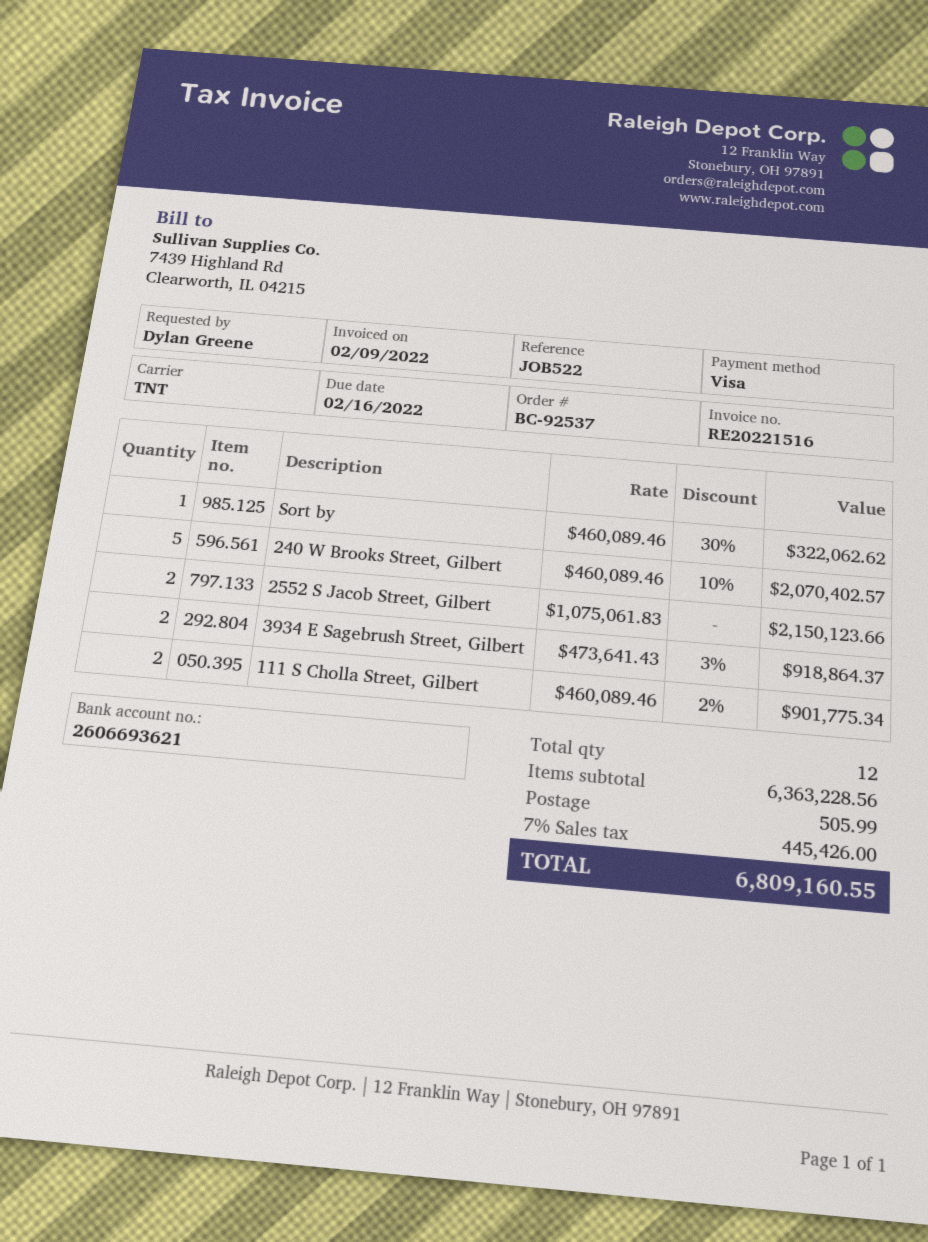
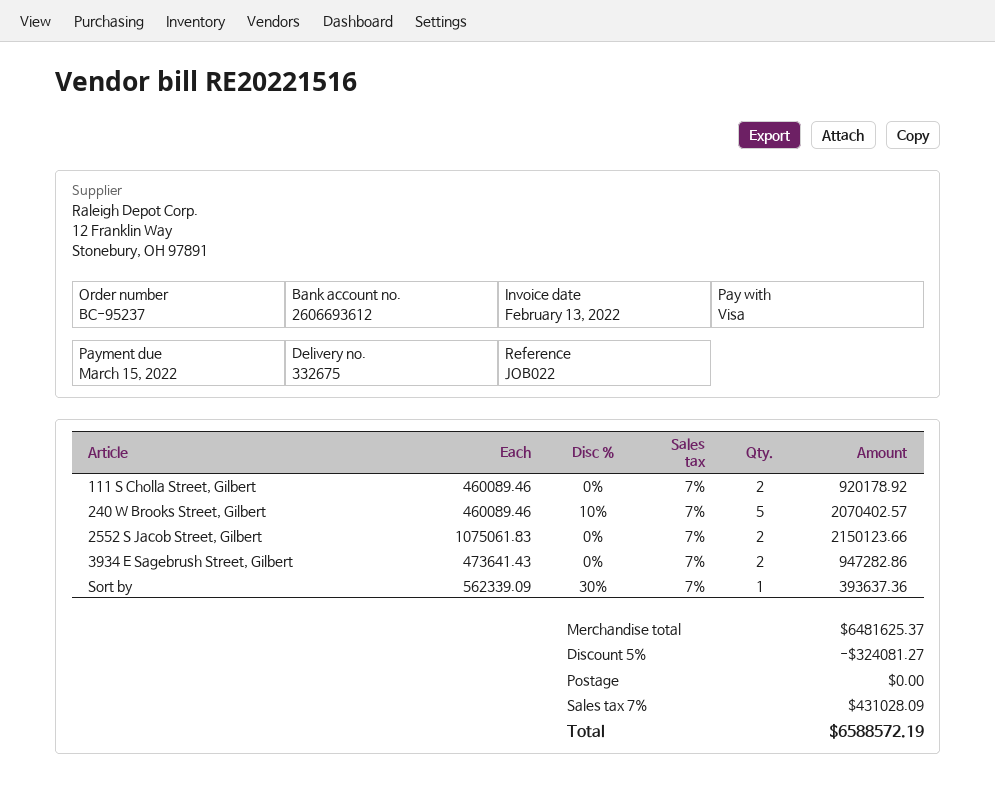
order number: BC-92537 -> BC-95237
invoice date: 2022-02-09 -> 2022-02-13
due date: 2022-02-16 -> 2022-03-15
reference: JOB522 -> JOB022
bank account: 2606693621 -> 2606693612
Sort by: 1 x 460089.46 - 30% = 322062.62 -> 1 x 562339.09 - 30% = 393637.36
3934 E Sagebrush Street, Gilbert: 2 x 473641.43 - 3% = 918864.37 -> 2 x 473641.43 = 947282.86
111 S Cholla Street, Gilbert: 2 x 460089.46 - 2% = 901775.34 -> 2 x 460089.46 = 920178.92
subtotal: 6363228.56 -> 6481625.37
discount: none -> 5% = 324081.27
shipping: 505.99 -> 0.00
tax: 7% = 445426.00 -> 7% = 431028.09
total: 6809160.55 -> 6588572.19

